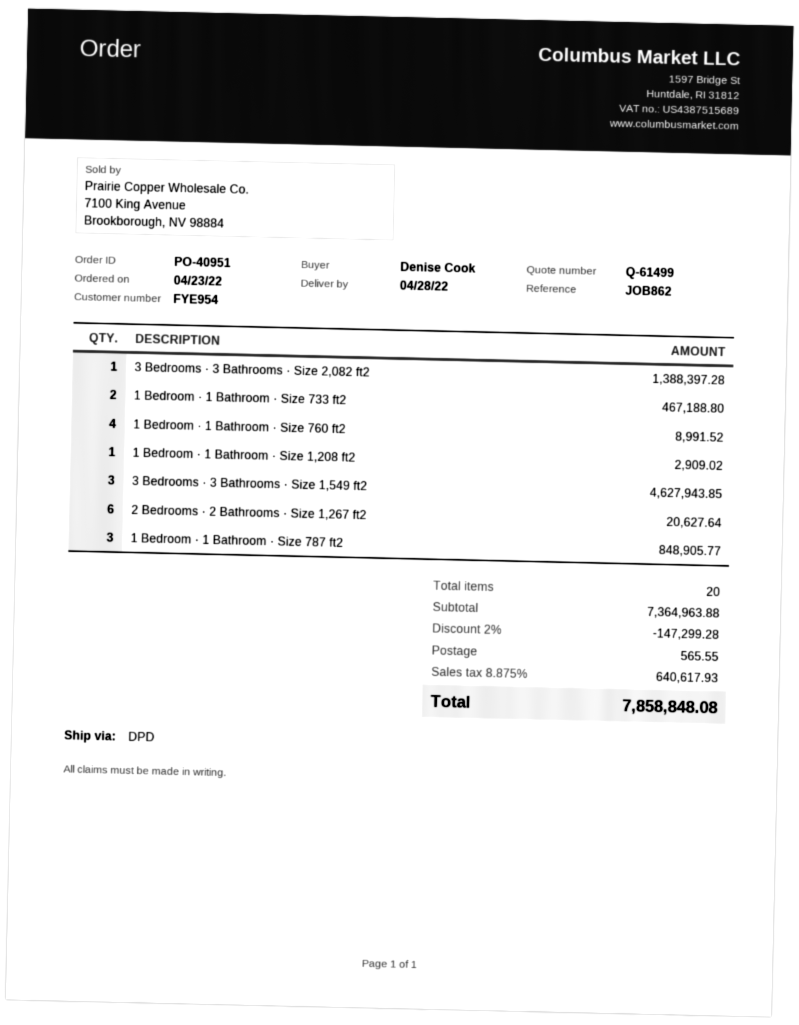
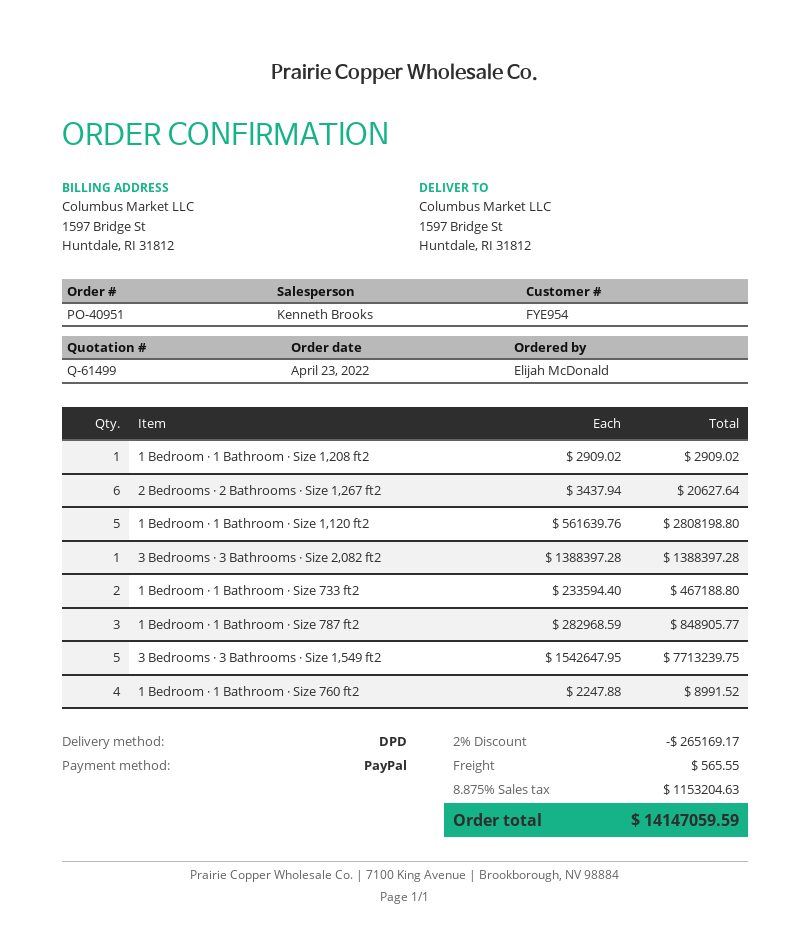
ordered by: Denise Cook -> Elijah McDonald
3 Bedrooms · 3 Bathrooms · Size 1,549 ft2: 3 for 4627943.85 -> 5 for 7713239.75
1 Bedroom · 1 Bathroom · Size 1,120 ft2: none -> 5 for 2808198.80
discount: 2% = 147299.28 -> 2% = 265169.17
tax: 8.875% = 640617.93 -> 8.875% = 1153204.63
total: 7858848.08 -> 14147059.59

